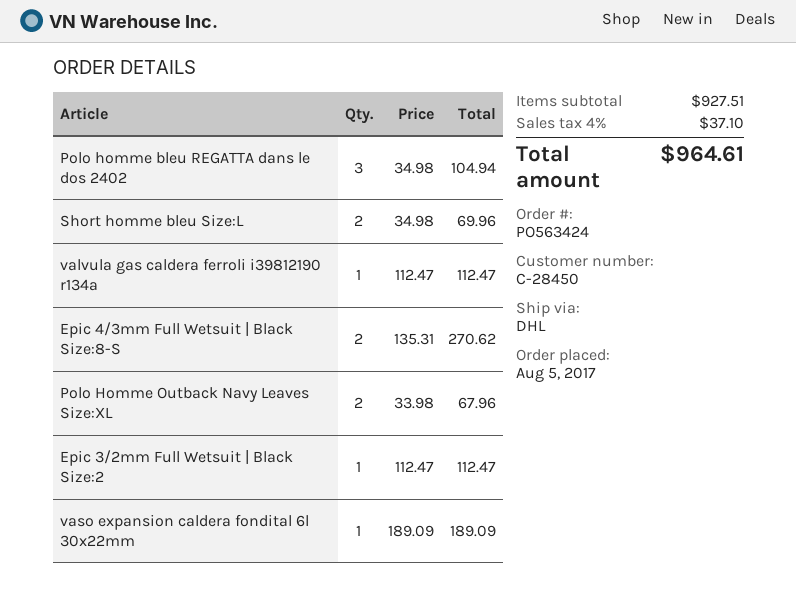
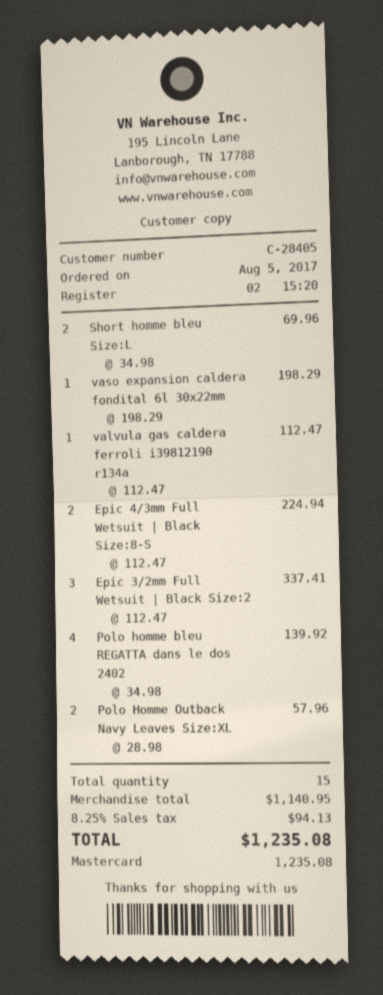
customer number: C-28450 -> C-28405
Polo homme bleu REGATTA dans le dos 2402: 3 x 34.98 = 104.94 -> 4 x 34.98 = 139.92
Epic 4/3mm Full Wetsuit | Black Size:8-S: 2 x 135.31 = 270.62 -> 2 x 112.47 = 224.94
Polo Homme Outback Navy Leaves Size:XL: 2 x 33.98 = 67.96 -> 2 x 28.98 = 57.96
Epic 3/2mm Full Wetsuit | Black Size:2: 1 x 112.47 = 112.47 -> 3 x 112.47 = 337.41
vaso expansion caldera fondital 6l 30x22mm: 1 x 189.09 = 189.09 -> 1 x 198.29 = 198.29
subtotal: 927.51 -> 1140.95
tax: 4% = 37.10 -> 8.25% = 94.13
total: 964.61 -> 1235.08

